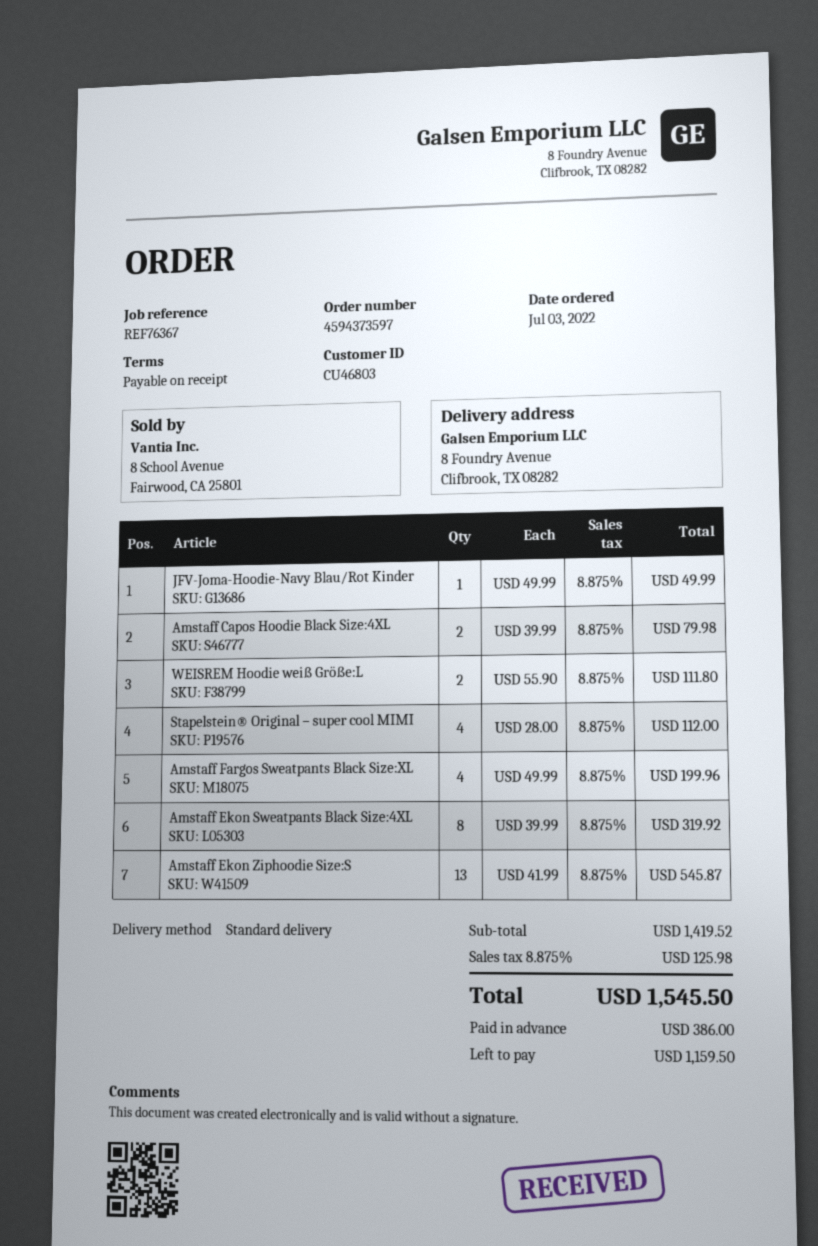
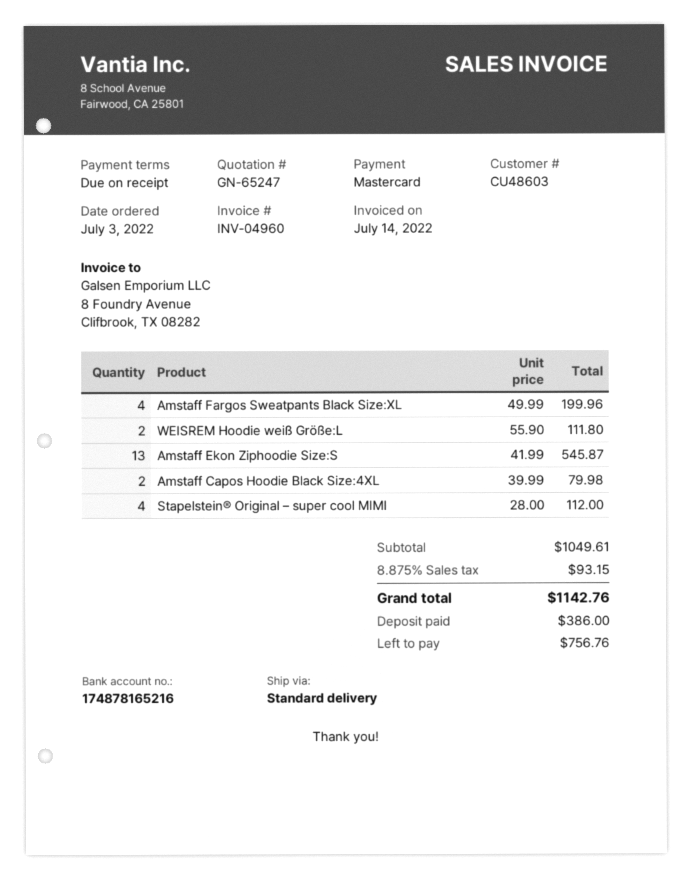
customer number: CU46803 -> CU48603
JFV-Joma-Hoodie-Navy Blau/Rot Kinder: 1 x 49.99 = 49.99 -> none
Amstaff Ekon Sweatpants Black Size:4XL: 8 x 39.99 = 319.92 -> none
subtotal: 1419.52 -> 1049.61
tax: 8.875% = 125.98 -> 8.875% = 93.15
total: 1545.50 -> 1142.76
balance: 1159.50 -> 756.76

